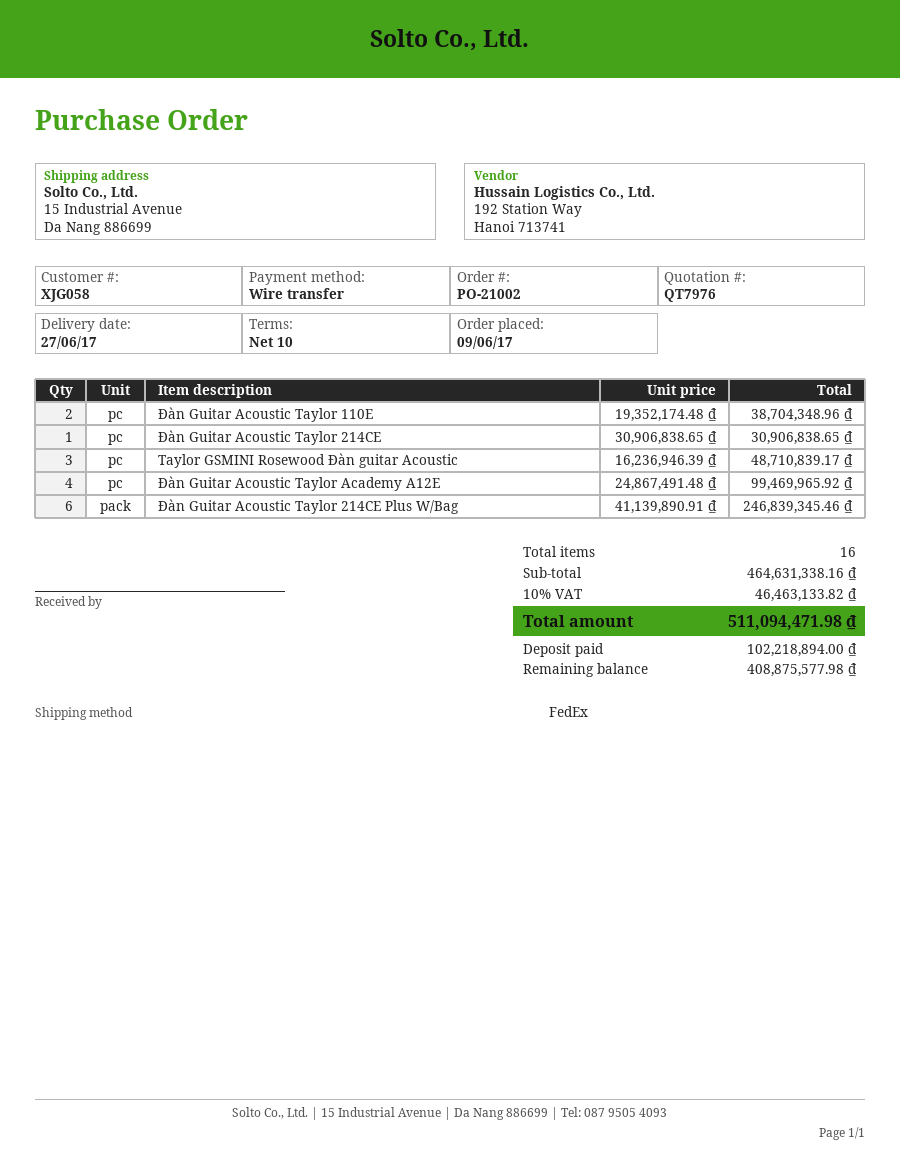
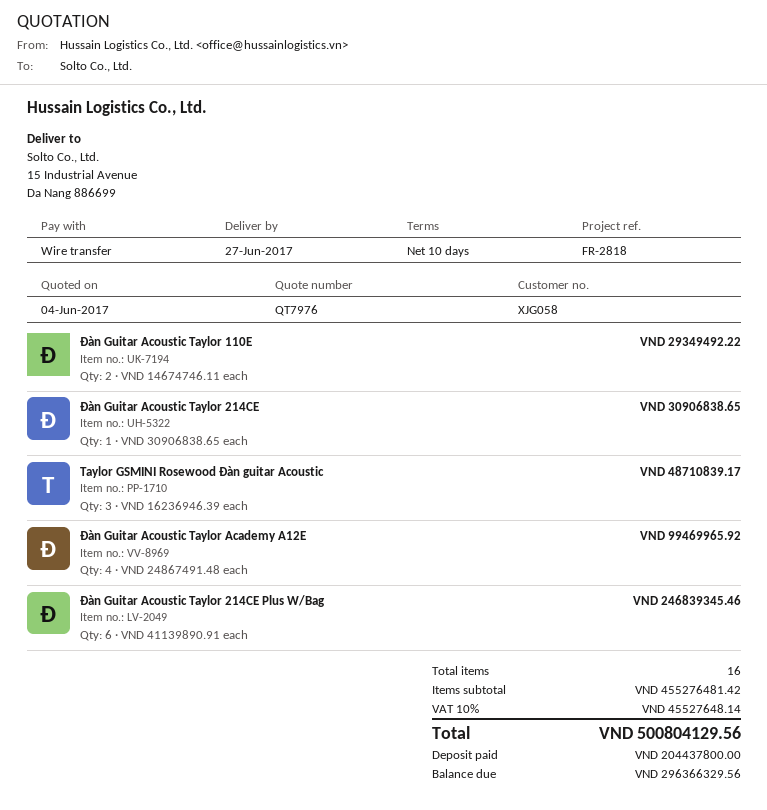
Đàn Guitar Acoustic Taylor 110E: 2 x 19352174.48 = 38704348.96 -> 2 x 14674746.11 = 29349492.22
subtotal: 464631338.16 -> 455276481.42
tax: 10% = 46463133.82 -> 10% = 45527648.14
total: 511094471.98 -> 500804129.56
deposit: 102218894.00 -> 204437800.00
balance: 408875577.98 -> 296366329.56

